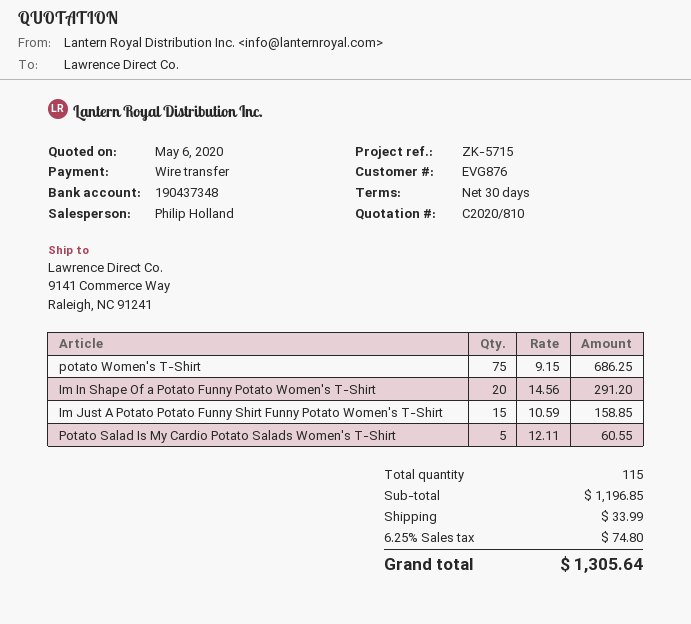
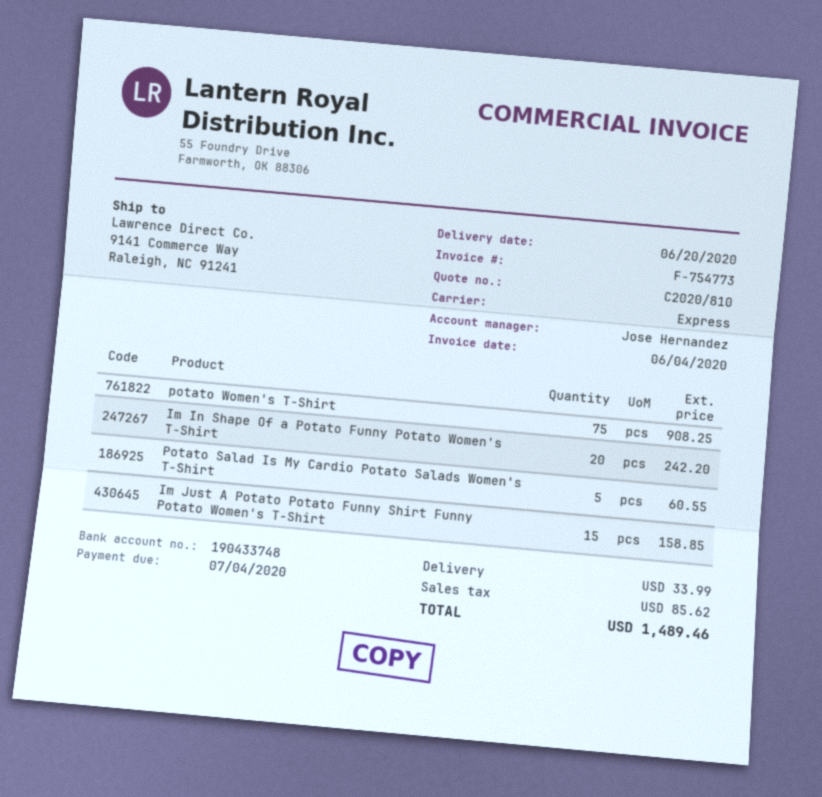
sales rep: Philip Holland -> Jose Hernandez
bank account: 190437348 -> 190433748
potato Women's T-Shirt: 75 for 686.25 -> 75 for 908.25
Im In Shape Of a Potato Funny Potato Women's T-Shirt: 20 for 291.20 -> 20 for 242.20
tax: 74.80 -> 85.62
total: 1305.64 -> 1489.46

